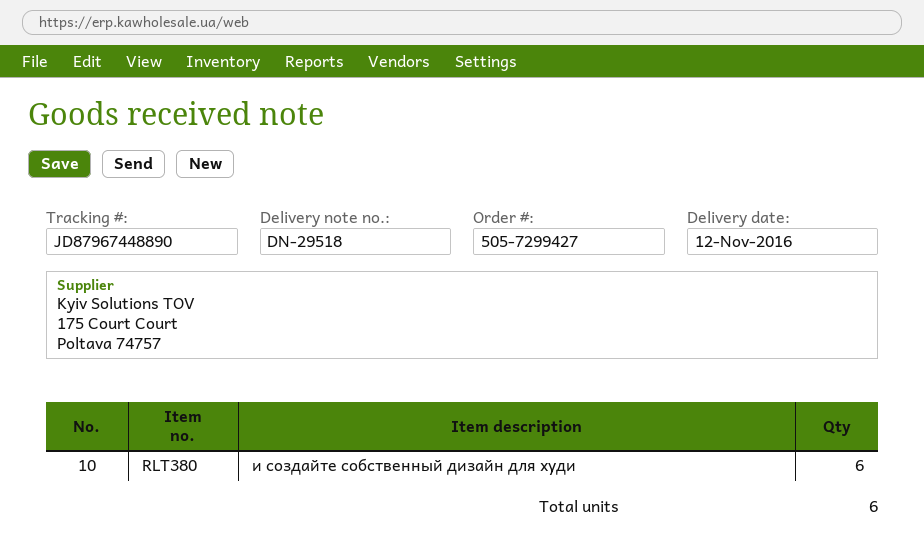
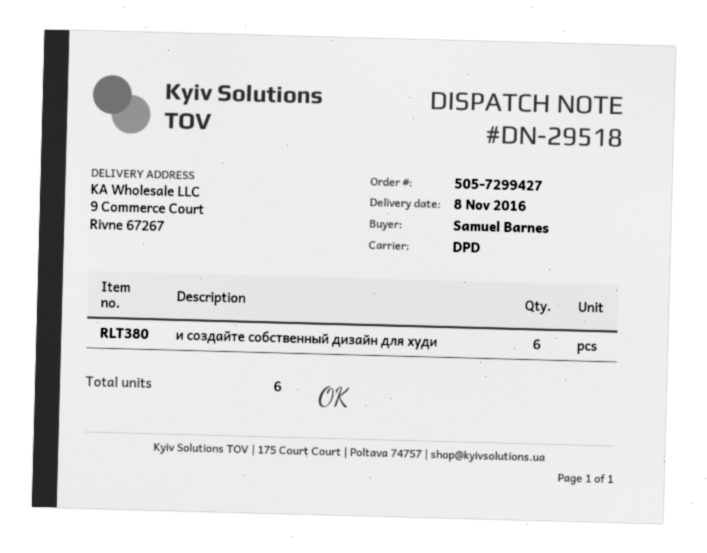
delivery date: 2016-11-12 -> 2016-11-08

